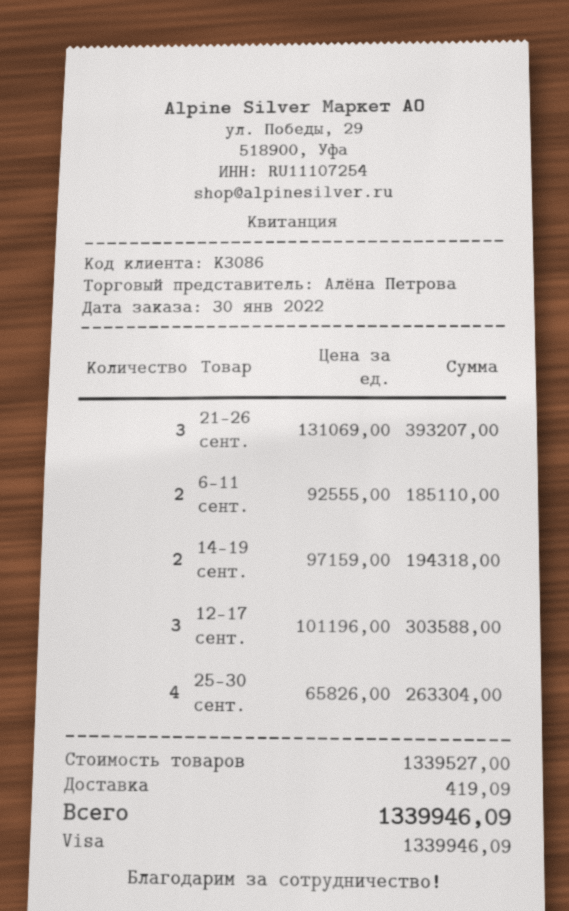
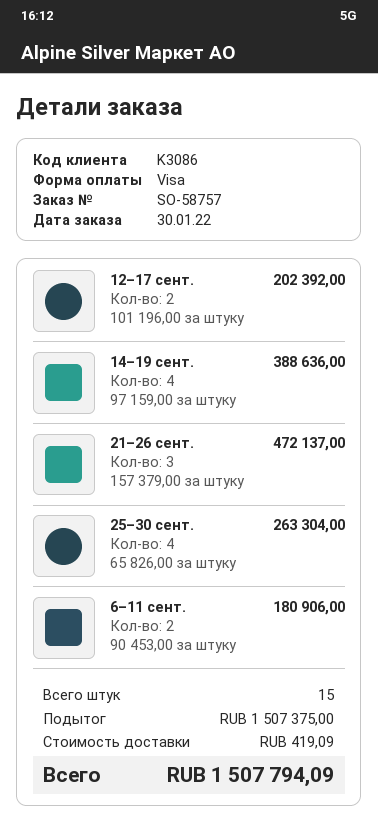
21–26 сент.: 3 x 131069.00 = 393207.00 -> 3 x 157379.00 = 472137.00
6–11 сент.: 2 x 92555.00 = 185110.00 -> 2 x 90453.00 = 180906.00
14–19 сент.: 2 x 97159.00 = 194318.00 -> 4 x 97159.00 = 388636.00
12–17 сент.: 3 x 101196.00 = 303588.00 -> 2 x 101196.00 = 202392.00
subtotal: 1339527.00 -> 1507375.00
total: 1339946.09 -> 1507794.09

